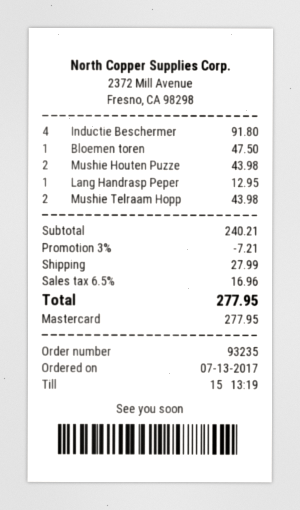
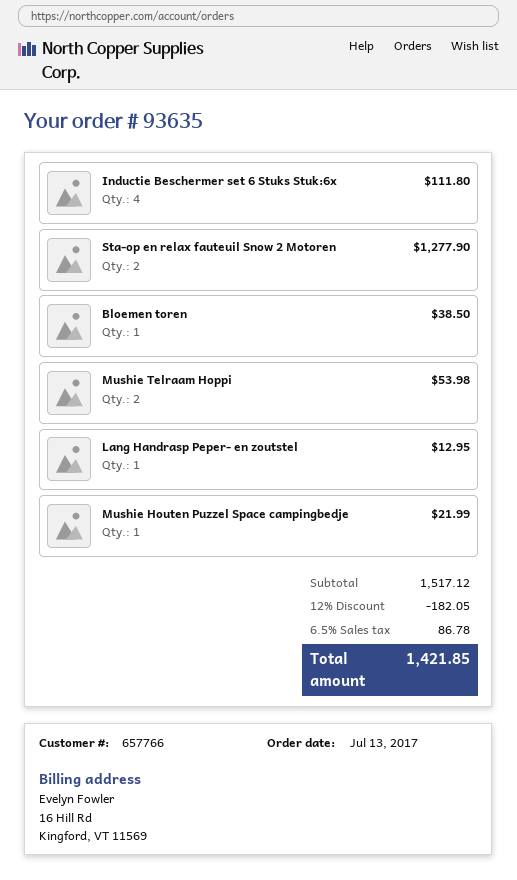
order number: 93235 -> 93635
Inductie Beschermer: 4 for 91.80 -> 4 for 111.80
Bloemen toren: 1 for 47.50 -> 1 for 38.50
Mushie Houten Puzze: 2 for 43.98 -> 1 for 21.99
Mushie Telraam Hopp: 2 for 43.98 -> 2 for 53.98
Sta-op en relax fauteuil Snow 2 Motoren: none -> 2 for 1277.90
subtotal: 240.21 -> 1517.12
discount: 3% = 7.21 -> 12% = 182.05
shipping: 27.99 -> none
tax: 6.5% = 16.96 -> 6.5% = 86.78
total: 277.95 -> 1421.85

